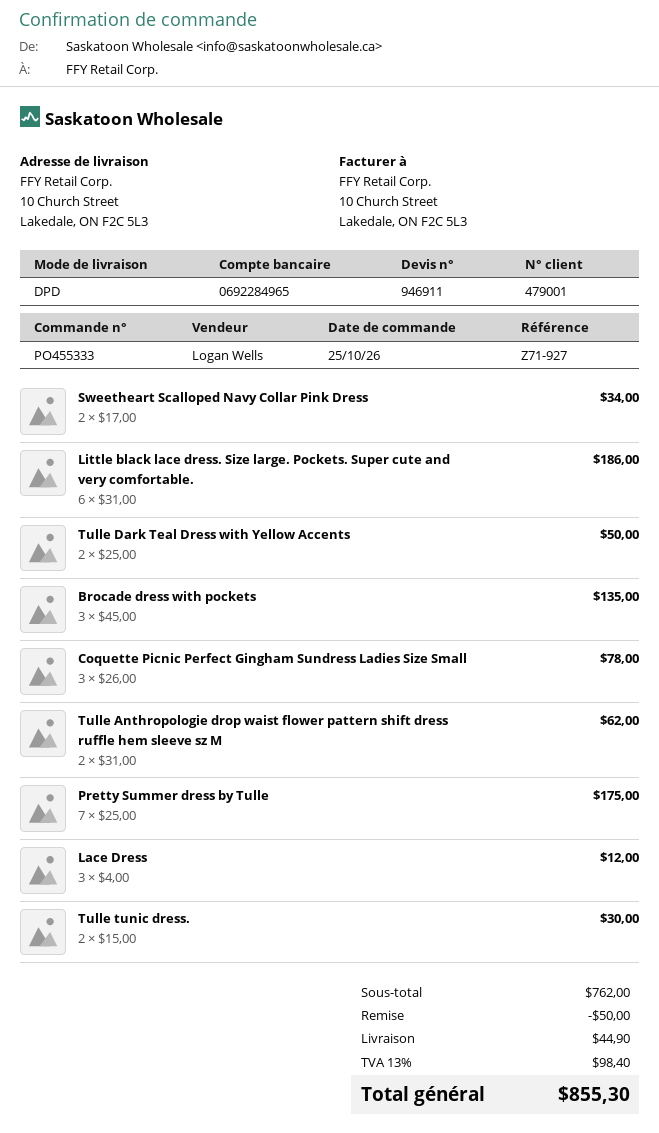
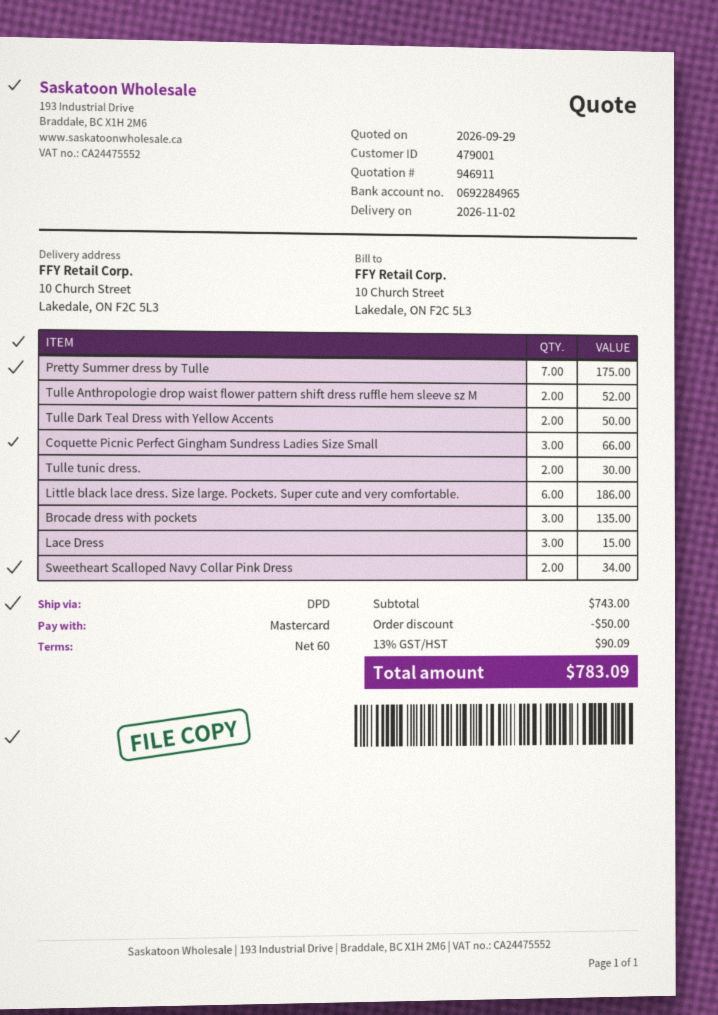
Coquette Picnic Perfect Gingham Sundress Ladies Size Small: 3 for 78.00 -> 3 for 66.00
Tulle Anthropologie drop waist flower pattern shift dress ruffle hem sleeve sz M: 2 for 62.00 -> 2 for 52.00
Lace Dress: 3 for 12.00 -> 3 for 15.00
subtotal: 762.00 -> 743.00
shipping: 44.90 -> none
tax: 13% = 98.40 -> 13% = 90.09
total: 855.30 -> 783.09

